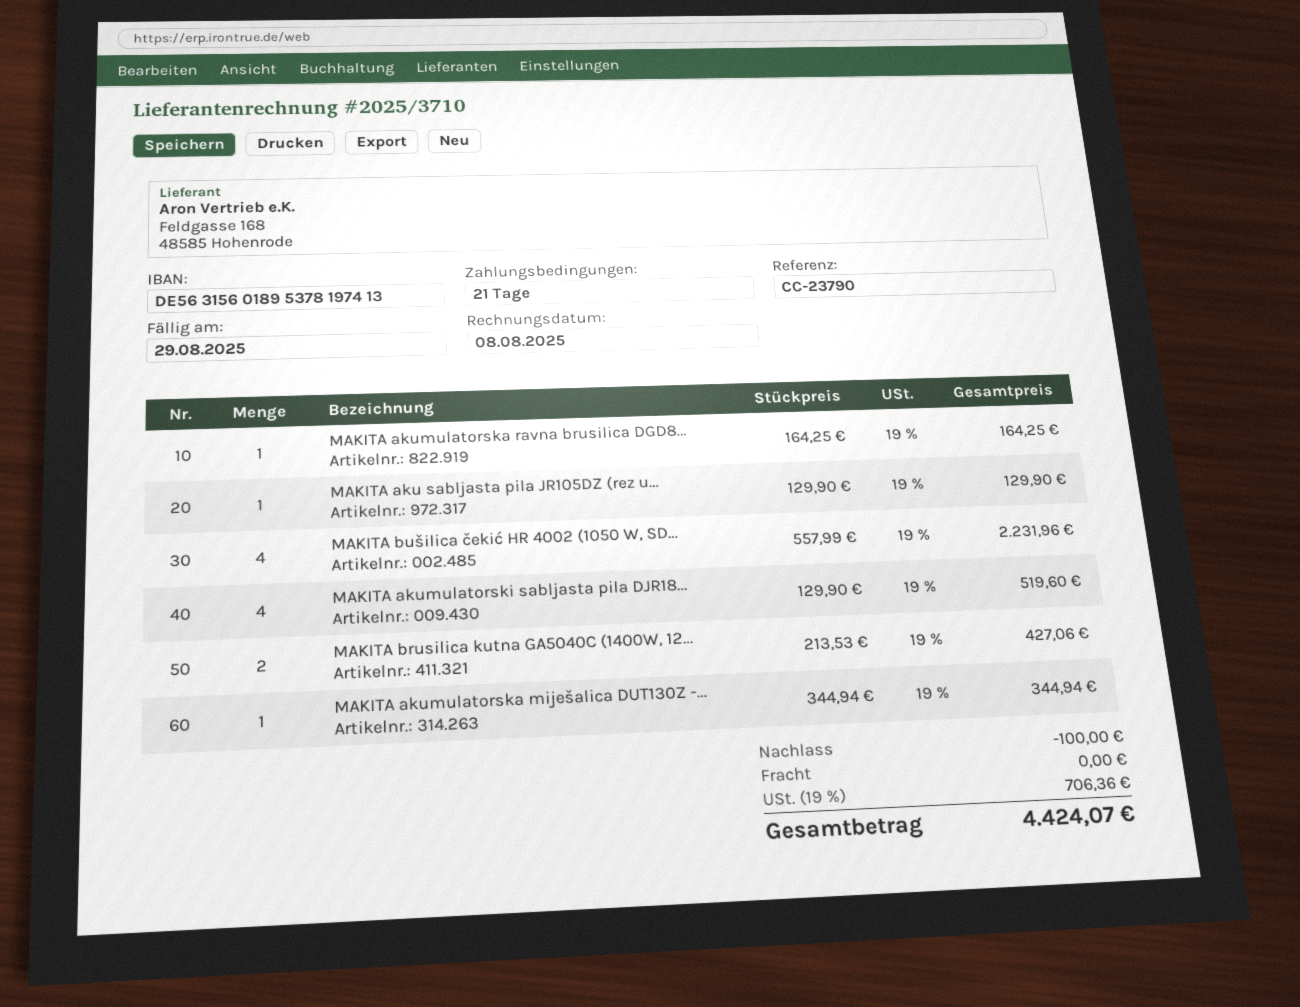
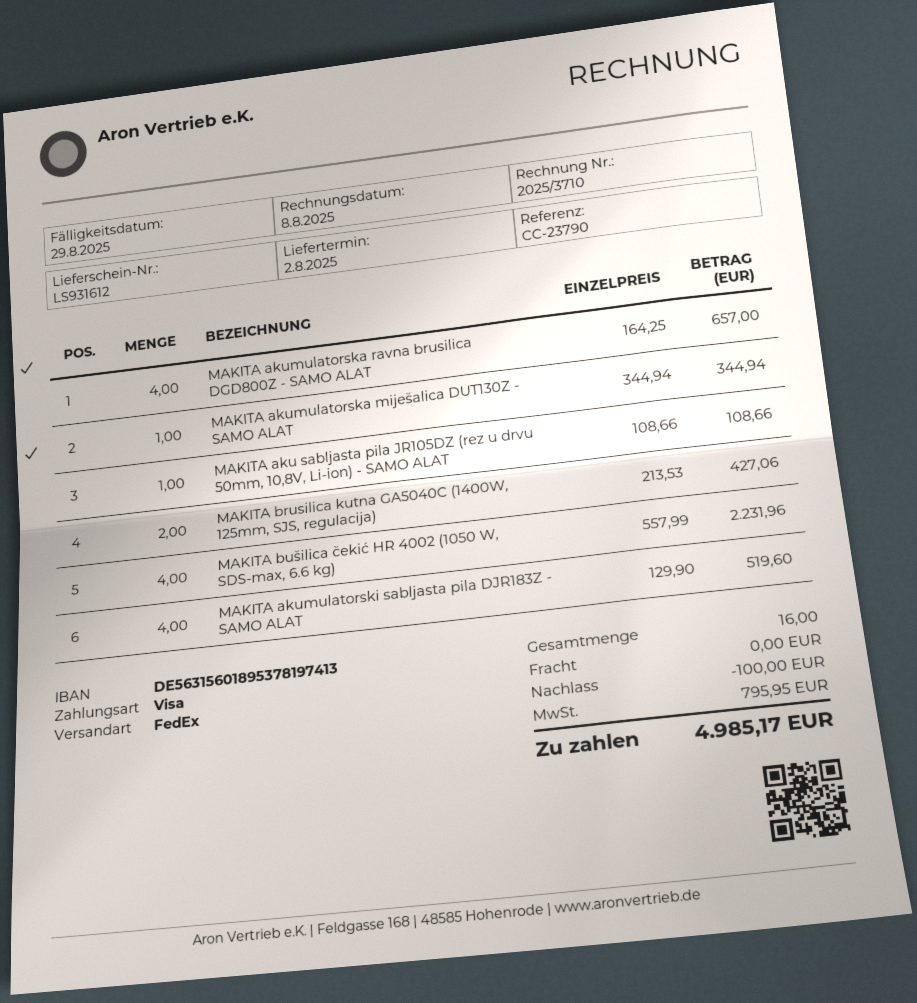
MAKITA akumulatorska ravna brusilica DGD8...: 1 x 164.25 = 164.25 -> 4 x 164.25 = 657.00
MAKITA aku sabljasta pila JR105DZ (rez u...: 1 x 129.90 = 129.90 -> 1 x 108.66 = 108.66
tax: 706.36 -> 795.95
total: 4424.07 -> 4985.17

